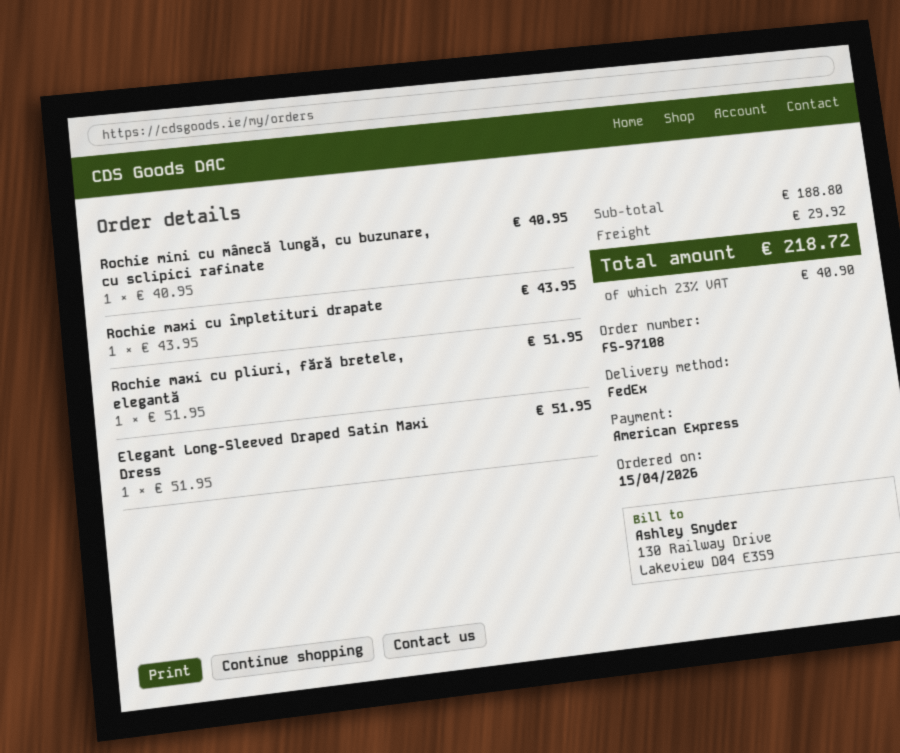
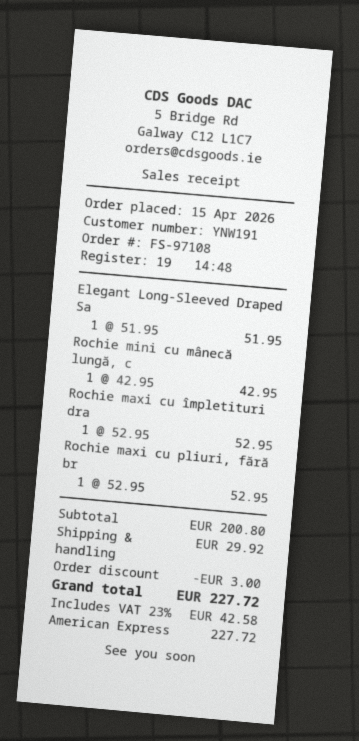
Rochie mini cu mânecă lungă, cu buzunare, cu sclipici rafinate: 1 x 40.95 = 40.95 -> 1 x 42.95 = 42.95
Rochie maxi cu împletituri drapate: 1 x 43.95 = 43.95 -> 1 x 52.95 = 52.95
Rochie maxi cu pliuri, fără bretele, elegantă: 1 x 51.95 = 51.95 -> 1 x 52.95 = 52.95
subtotal: 188.80 -> 200.80
discount: none -> 3.00
tax: 23% = 40.90 -> 23% = 42.58
total: 218.72 -> 227.72

